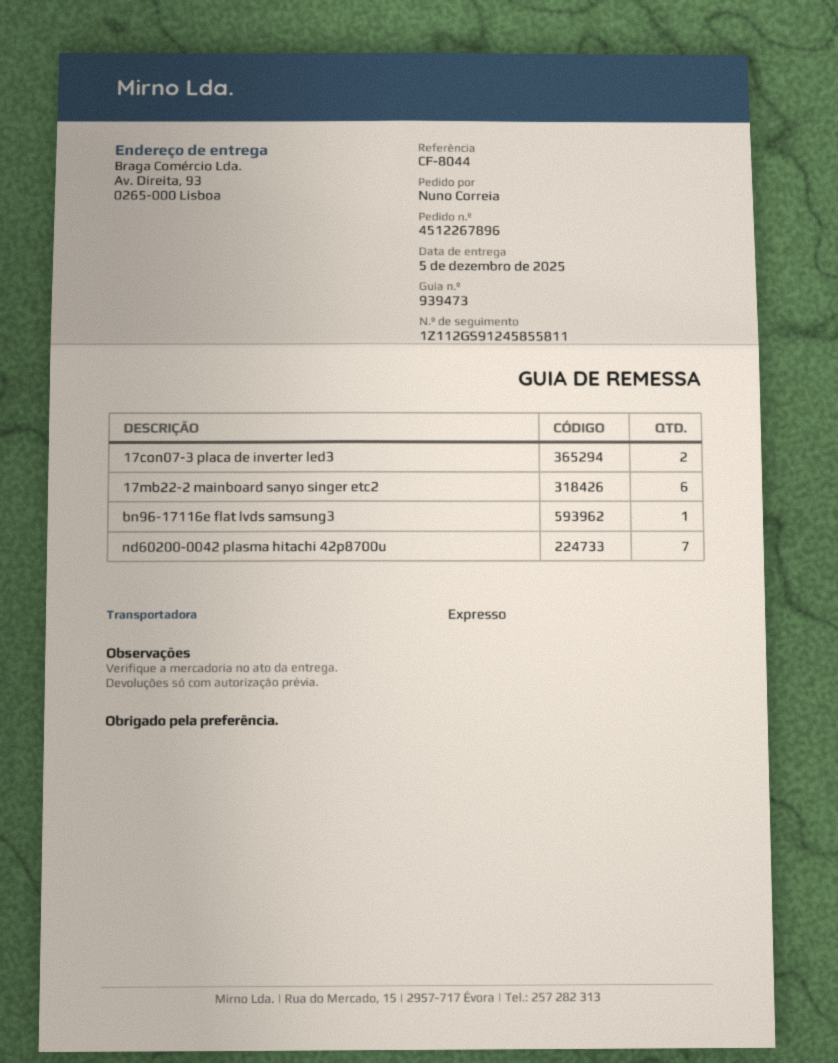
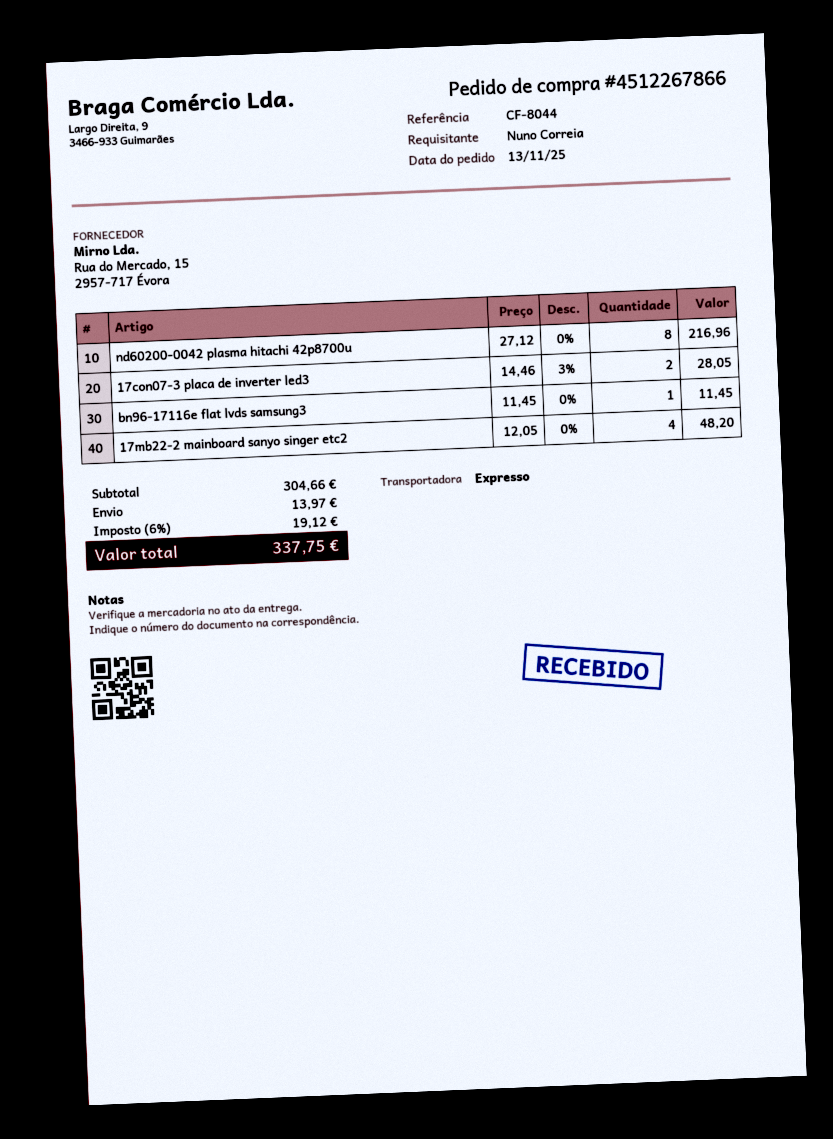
order number: 4512267896 -> 4512267866
17mb22-2 mainboard sanyo singer etc2: 6 -> 4
nd60200-0042 plasma hitachi 42p8700u: 7 -> 8

